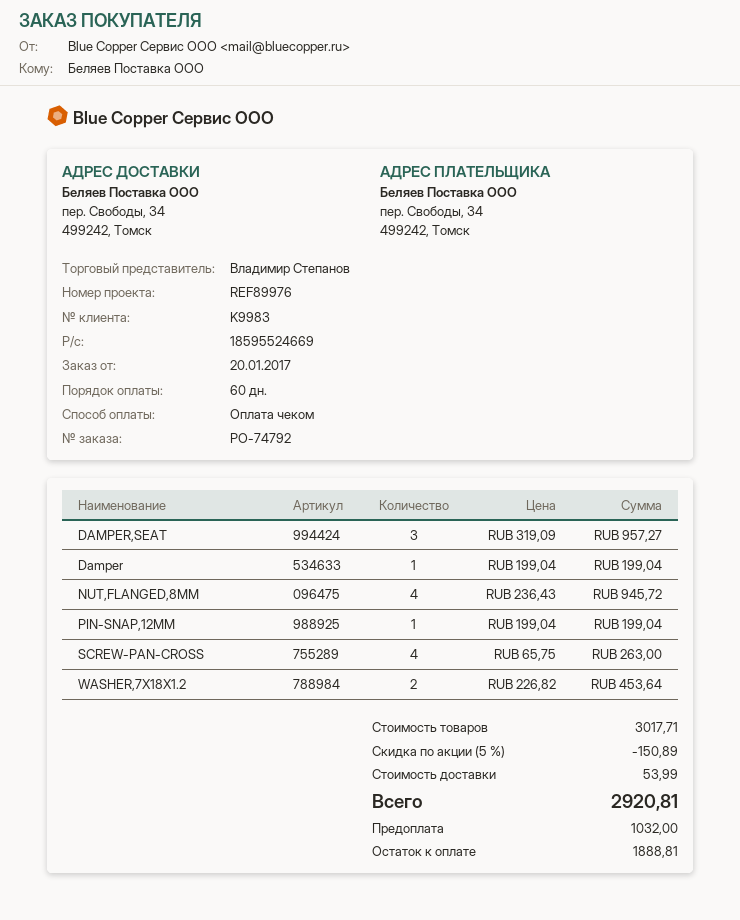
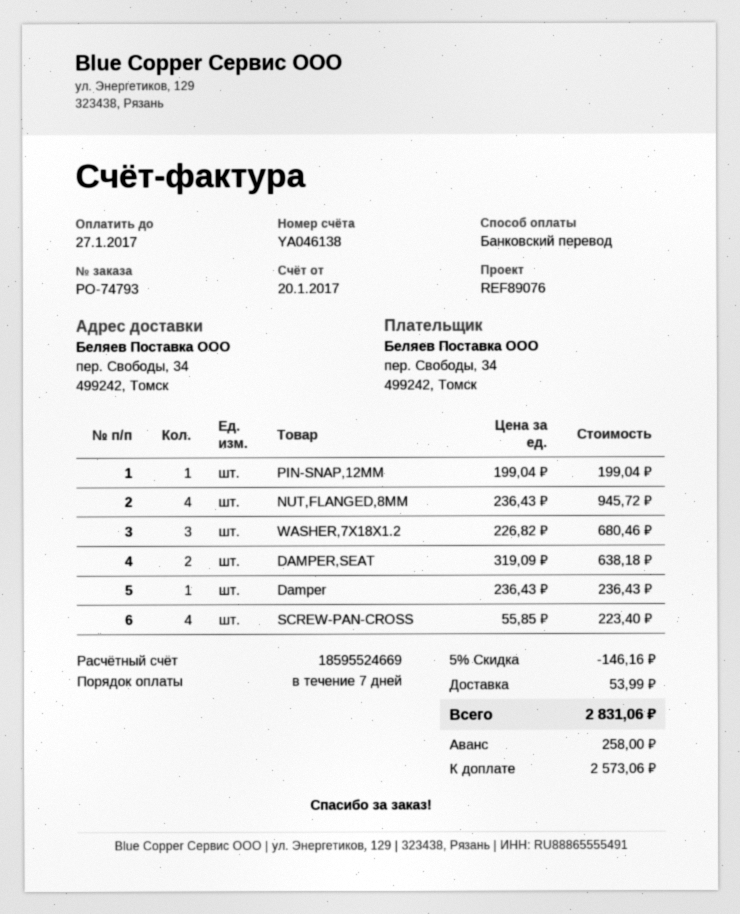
order number: PO-74792 -> PO-74793
payment terms: 60 days -> 7 days
reference: REF89976 -> REF89076
payment method: cheque -> bank transfer
DAMPER,SEAT: 3 x 319.09 = 957.27 -> 2 x 319.09 = 638.18
Damper: 1 x 199.04 = 199.04 -> 1 x 236.43 = 236.43
SCREW-PAN-CROSS: 4 x 65.75 = 263.00 -> 4 x 55.85 = 223.40
WASHER,7X18X1.2: 2 x 226.82 = 453.64 -> 3 x 226.82 = 680.46
discount: 5% = 150.89 -> 5% = 146.16
total: 2920.81 -> 2831.06
deposit: 1032.00 -> 258.00
balance: 1888.81 -> 2573.06

